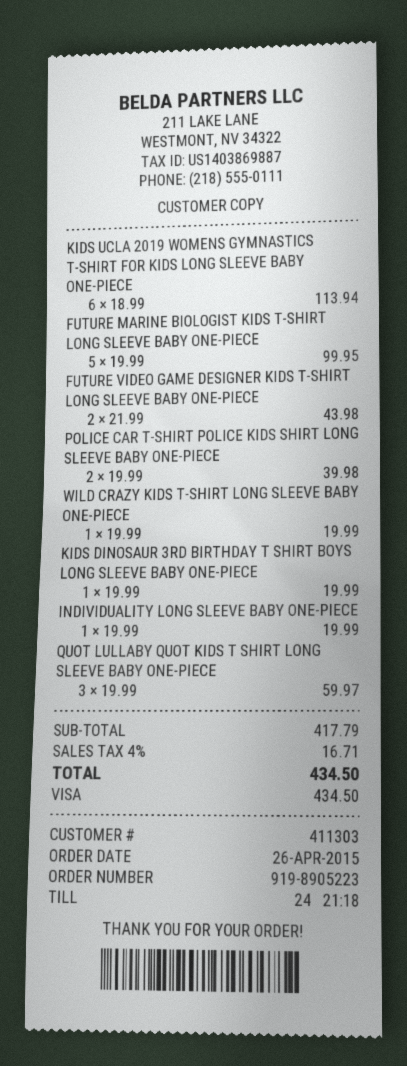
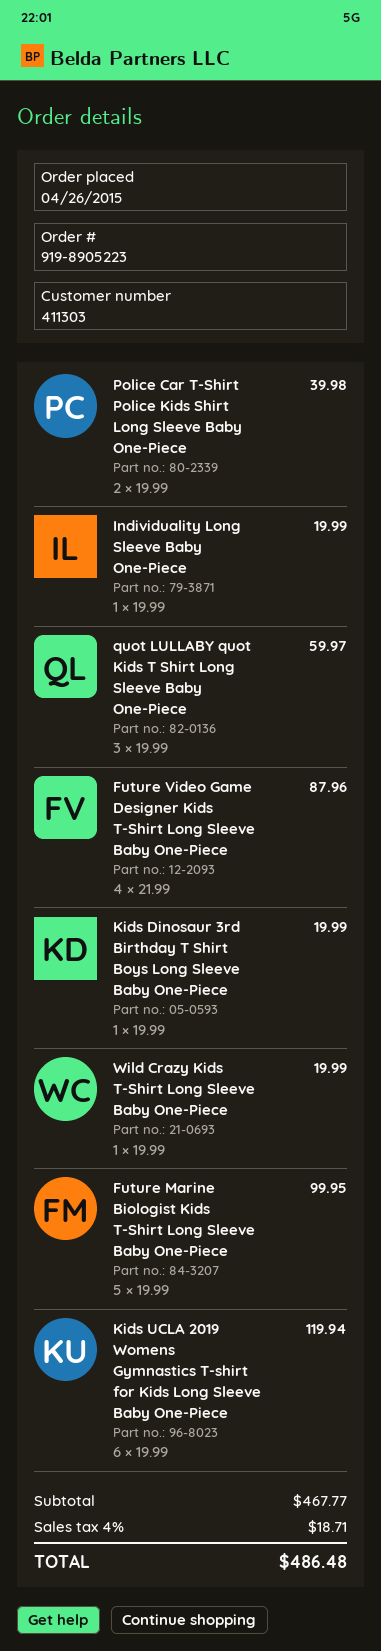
KIDS UCLA 2019 WOMENS GYMNASTICS T-SHIRT FOR KIDS LONG SLEEVE BABY ONE-PIECE: 6 x 18.99 = 113.94 -> 6 x 19.99 = 119.94
FUTURE VIDEO GAME DESIGNER KIDS T-SHIRT LONG SLEEVE BABY ONE-PIECE: 2 x 21.99 = 43.98 -> 4 x 21.99 = 87.96
subtotal: 417.79 -> 467.77
tax: 4% = 16.71 -> 4% = 18.71
total: 434.50 -> 486.48

